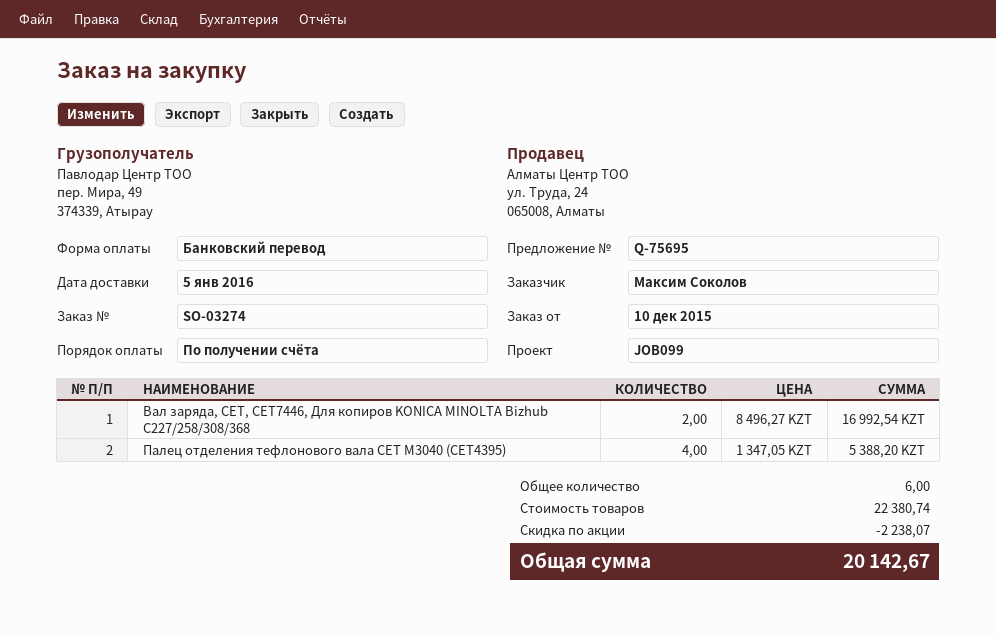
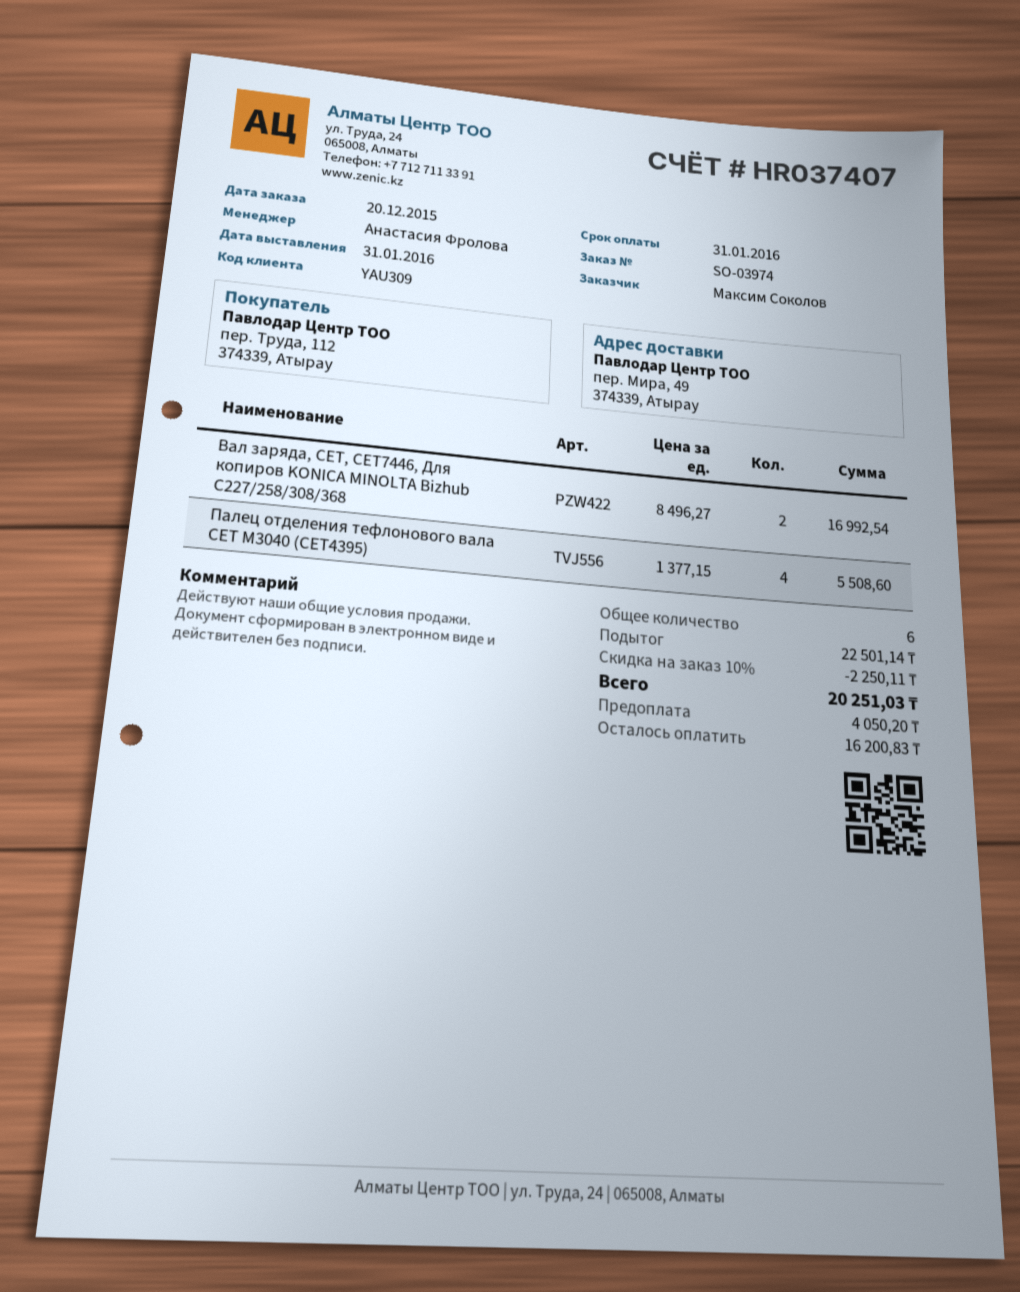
order number: SO-03274 -> SO-03974
order date: 2015-12-10 -> 2015-12-20
Палец отделения тефлонового вала CET M3040 (CET4395): 4 x 1347.05 = 5388.20 -> 4 x 1377.15 = 5508.60
subtotal: 22380.74 -> 22501.14
discount: 2238.07 -> 2250.11
total: 20142.67 -> 20251.03

